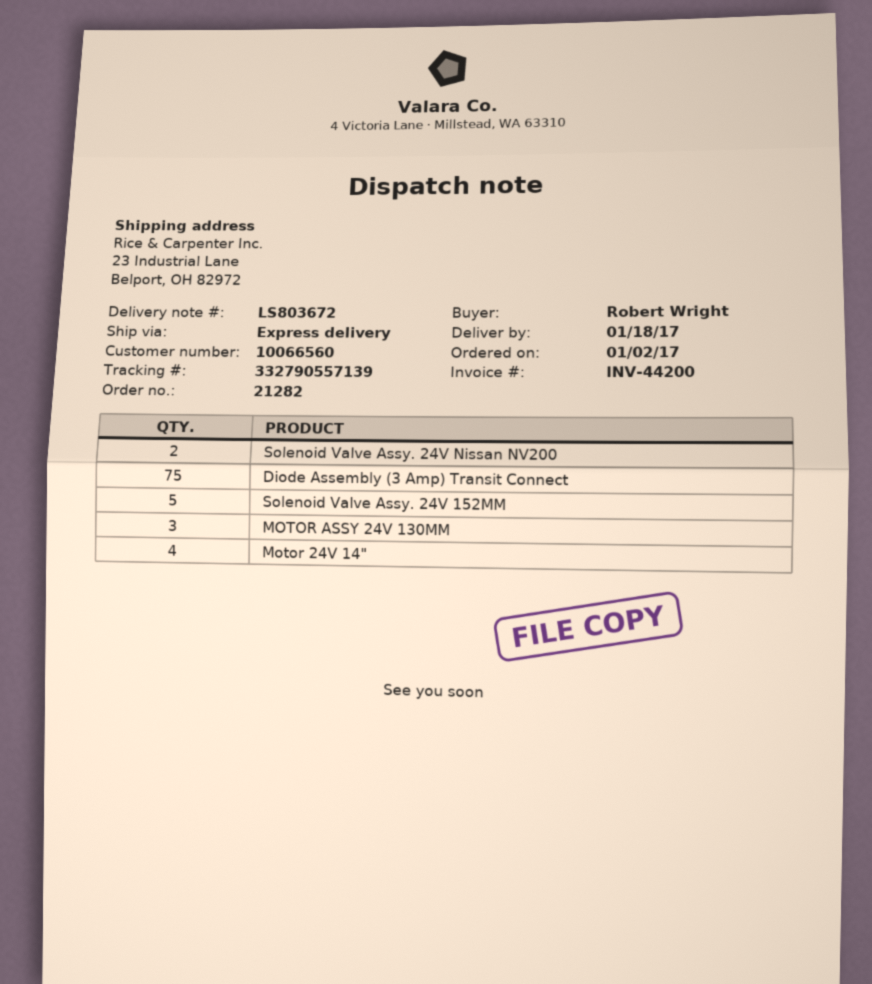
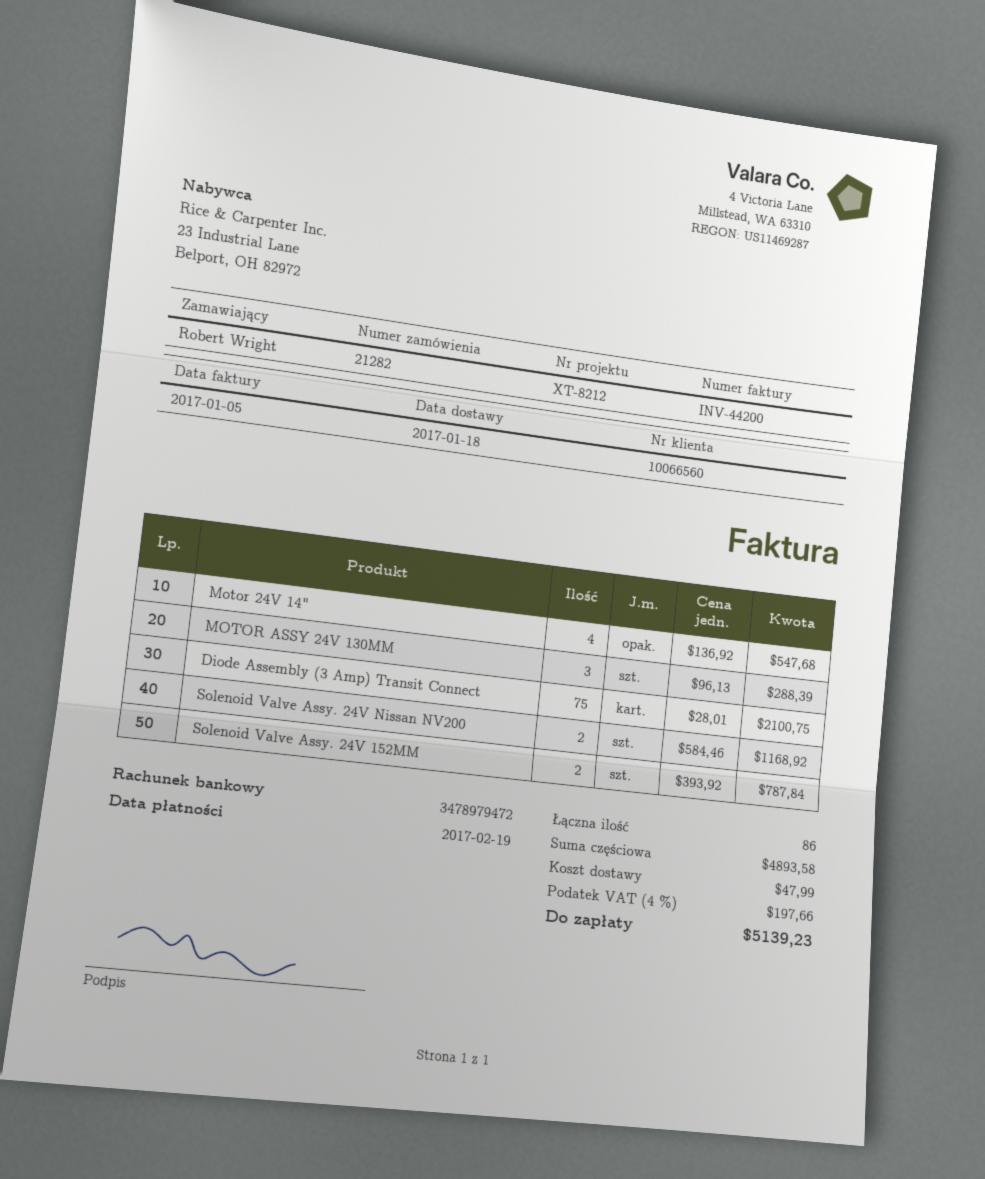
Solenoid Valve Assy. 24V 152MM: 5 -> 2

